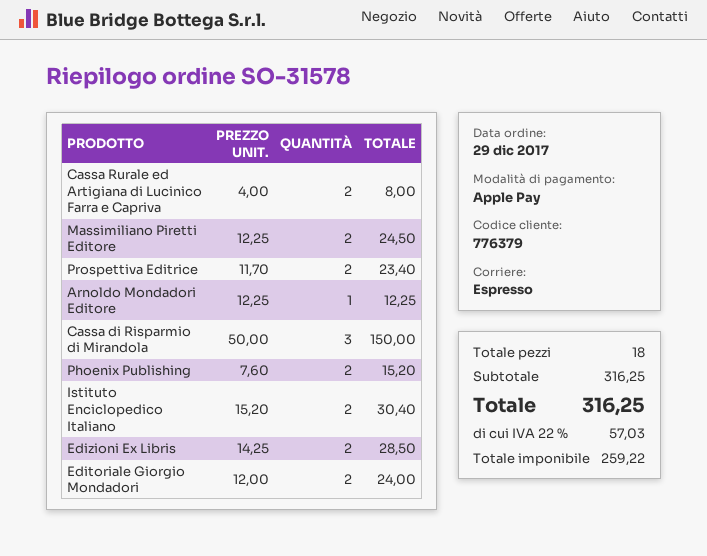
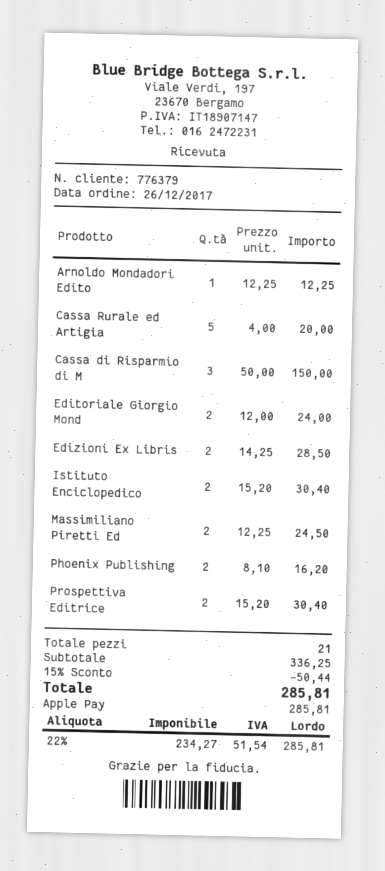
order date: 2017-12-29 -> 2017-12-26
Cassa Rurale ed Artigiana di Lucinico Farra e Capriva: 2 x 4.00 = 8.00 -> 5 x 4.00 = 20.00
Prospettiva Editrice: 2 x 11.70 = 23.40 -> 2 x 15.20 = 30.40
Phoenix Publishing: 2 x 7.60 = 15.20 -> 2 x 8.10 = 16.20
total quantity: 18 -> 21
subtotal: 316.25 -> 336.25
discount: none -> 15% = 50.44
net: 259.22 -> 234.27
tax: 22% = 57.03 -> 22% = 51.54
total: 316.25 -> 285.81

